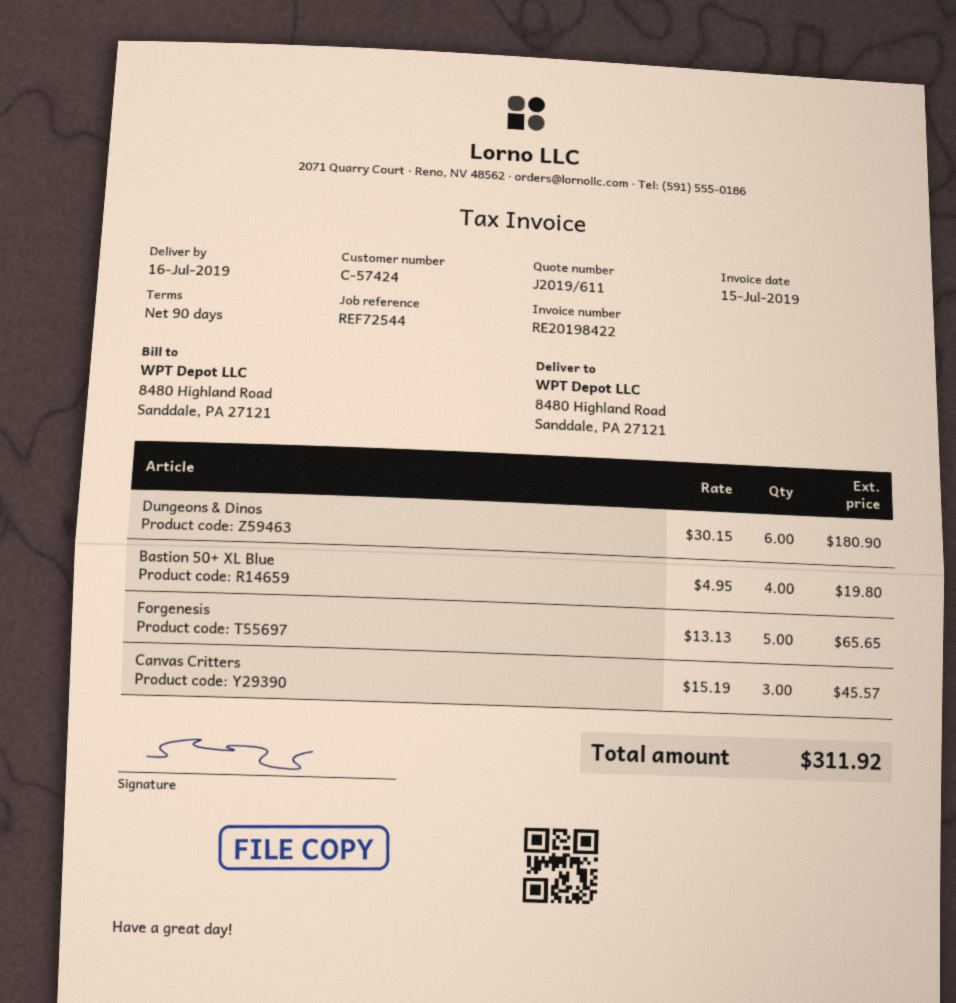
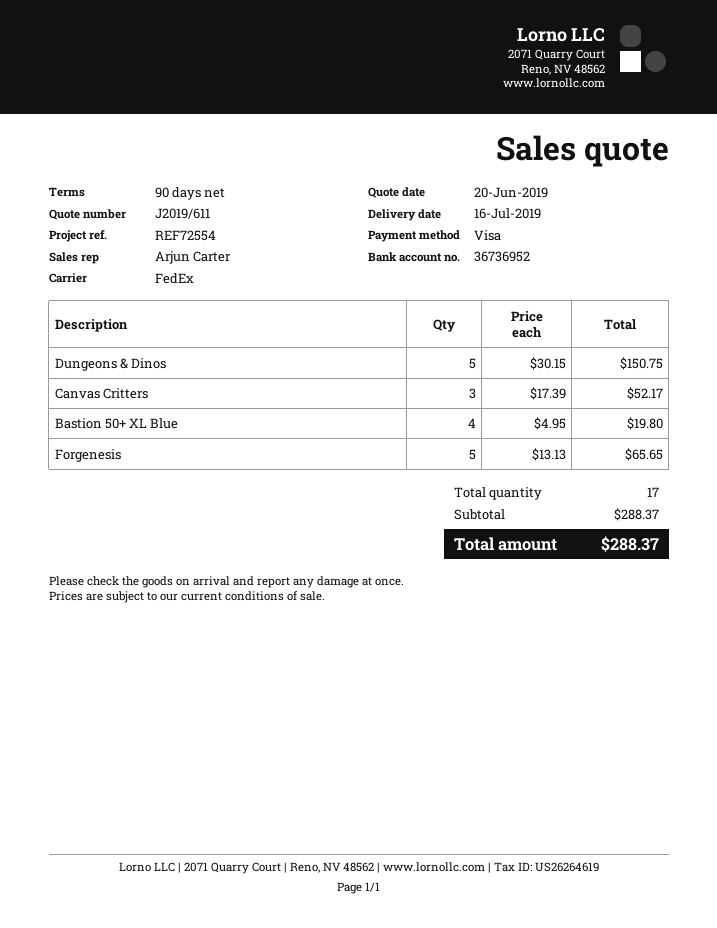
reference: REF72544 -> REF72554
Dungeons & Dinos: 6 x 30.15 = 180.90 -> 5 x 30.15 = 150.75
Canvas Critters: 3 x 15.19 = 45.57 -> 3 x 17.39 = 52.17
total: 311.92 -> 288.37

